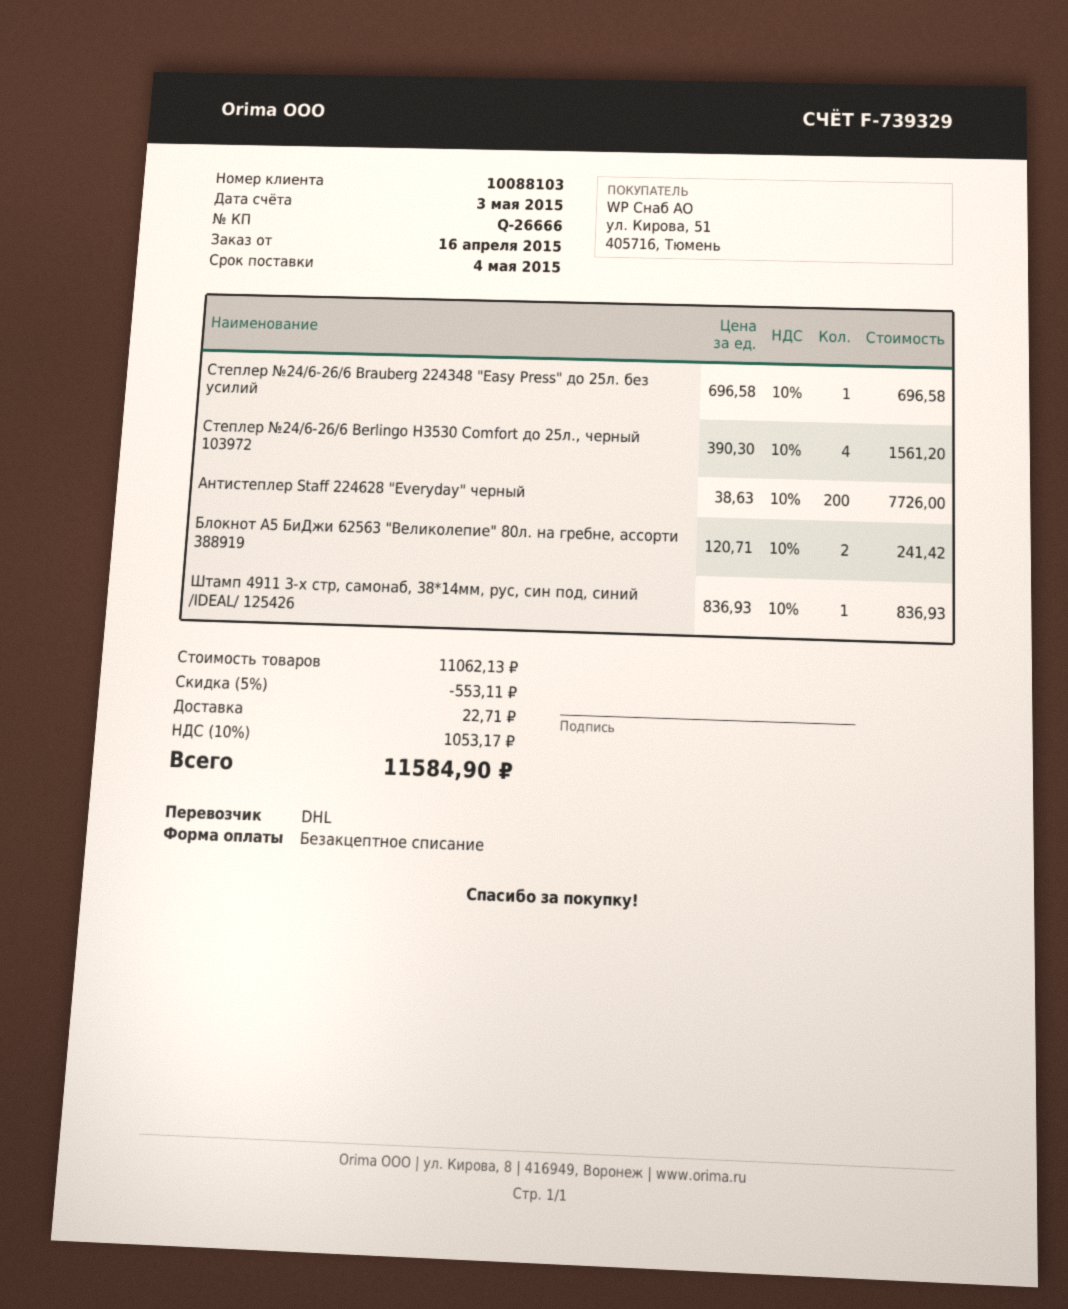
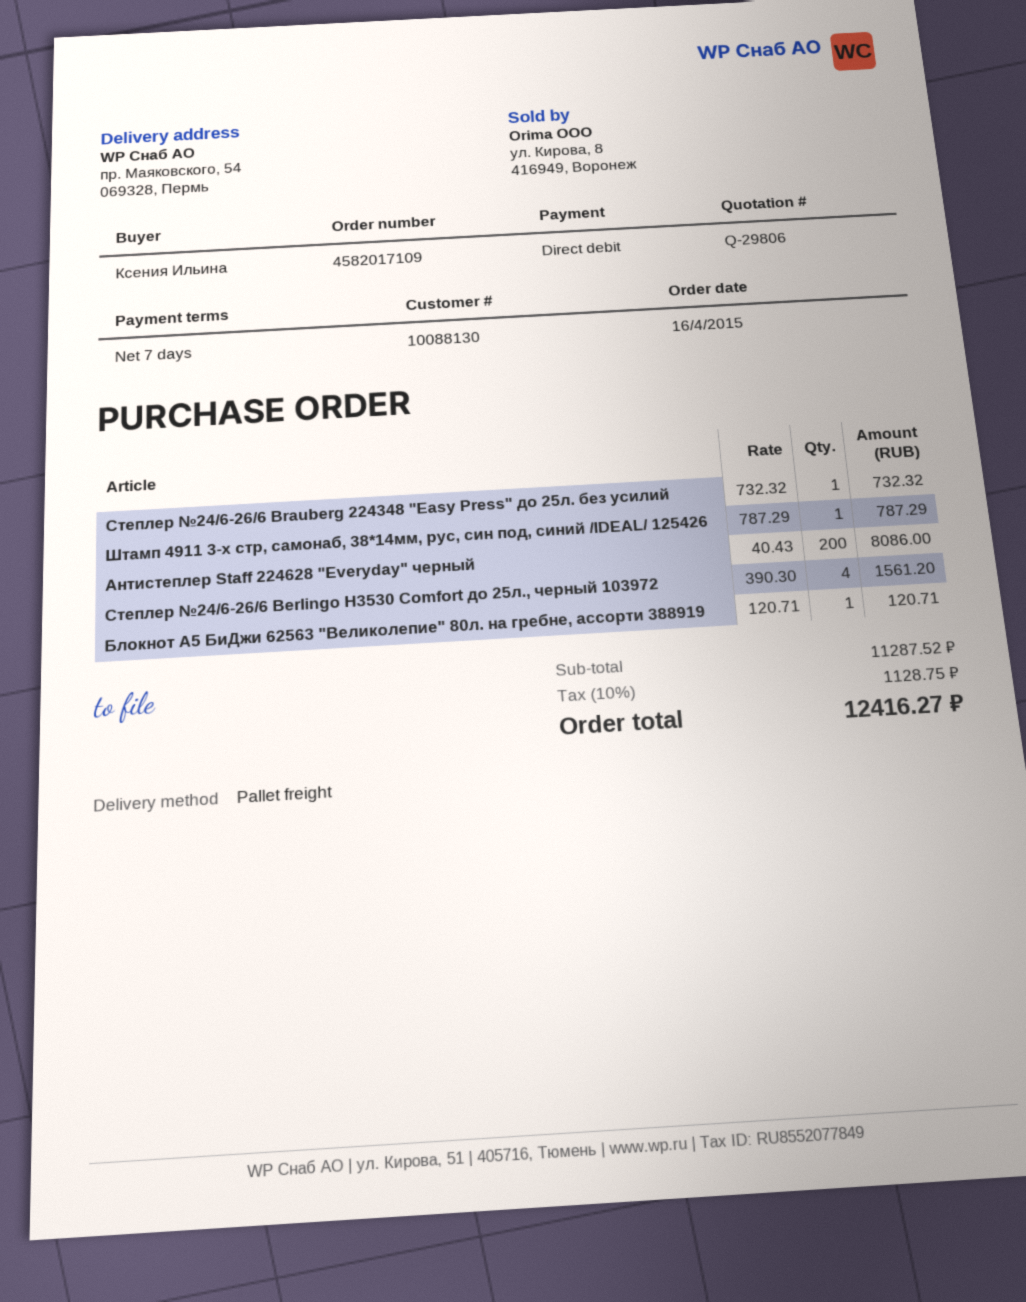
quote number: Q-26666 -> Q-29806
customer number: 10088103 -> 10088130
shipping method: DHL -> pallet freight
Степлер №24/6-26/6 Brauberg 224348 "Easy Press" до 25л. без усилий: 1 x 696.58 = 696.58 -> 1 x 732.32 = 732.32
Антистеплер Staff 224628 "Everyday" черный: 200 x 38.63 = 7726.00 -> 200 x 40.43 = 8086.00
Блокнот А5 БиДжи 62563 "Великолепие" 80л. на гребне, ассорти 388919: 2 x 120.71 = 241.42 -> 1 x 120.71 = 120.71
Штамп 4911 3-х стр, самонаб, 38*14мм, рус, син под, синий /IDEAL/ 125426: 1 x 836.93 = 836.93 -> 1 x 787.29 = 787.29
subtotal: 11062.13 -> 11287.52
discount: 5% = 553.11 -> none
shipping: 22.71 -> none
tax: 10% = 1053.17 -> 10% = 1128.75
total: 11584.90 -> 12416.27

